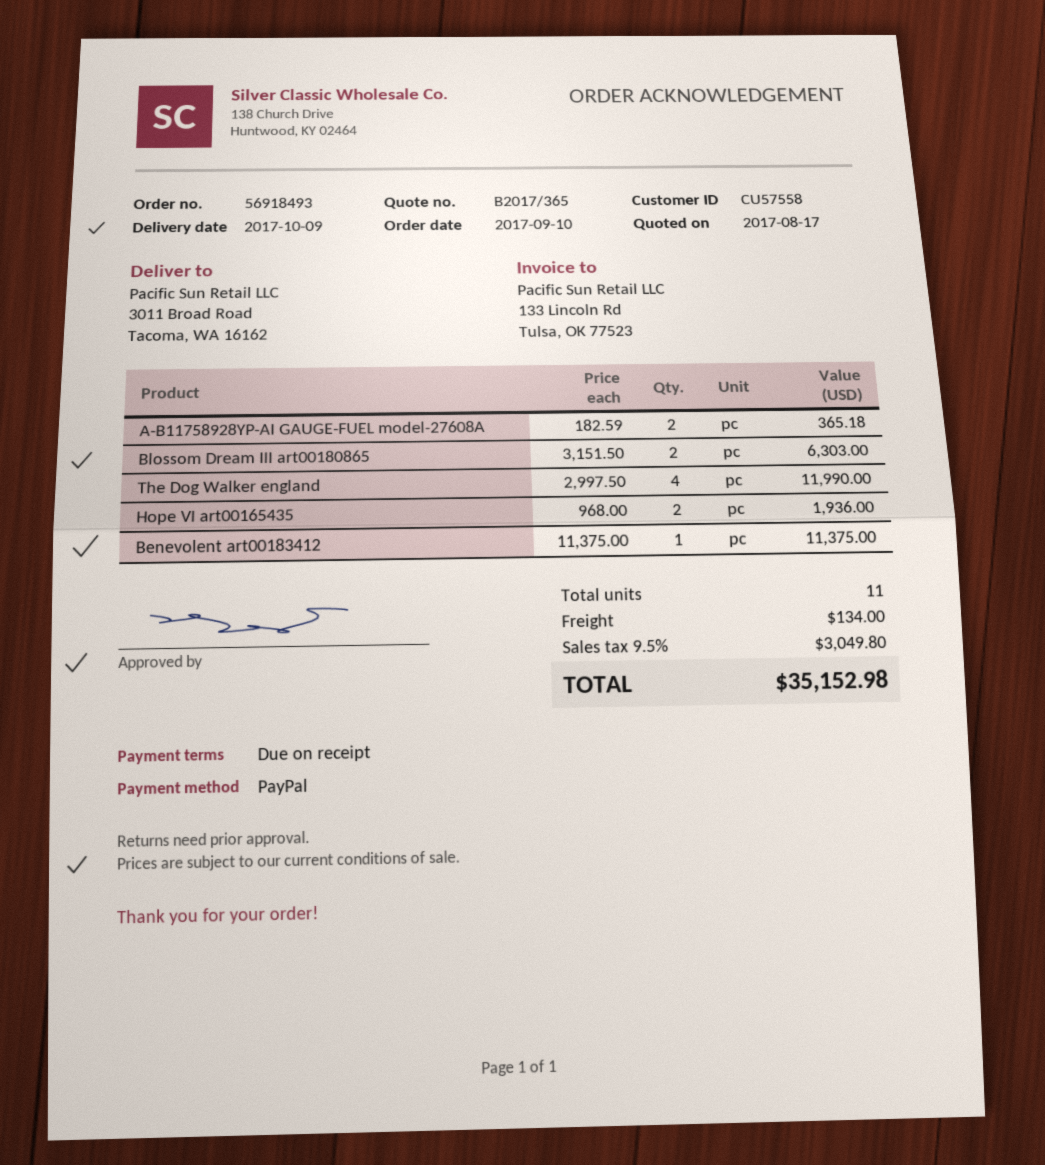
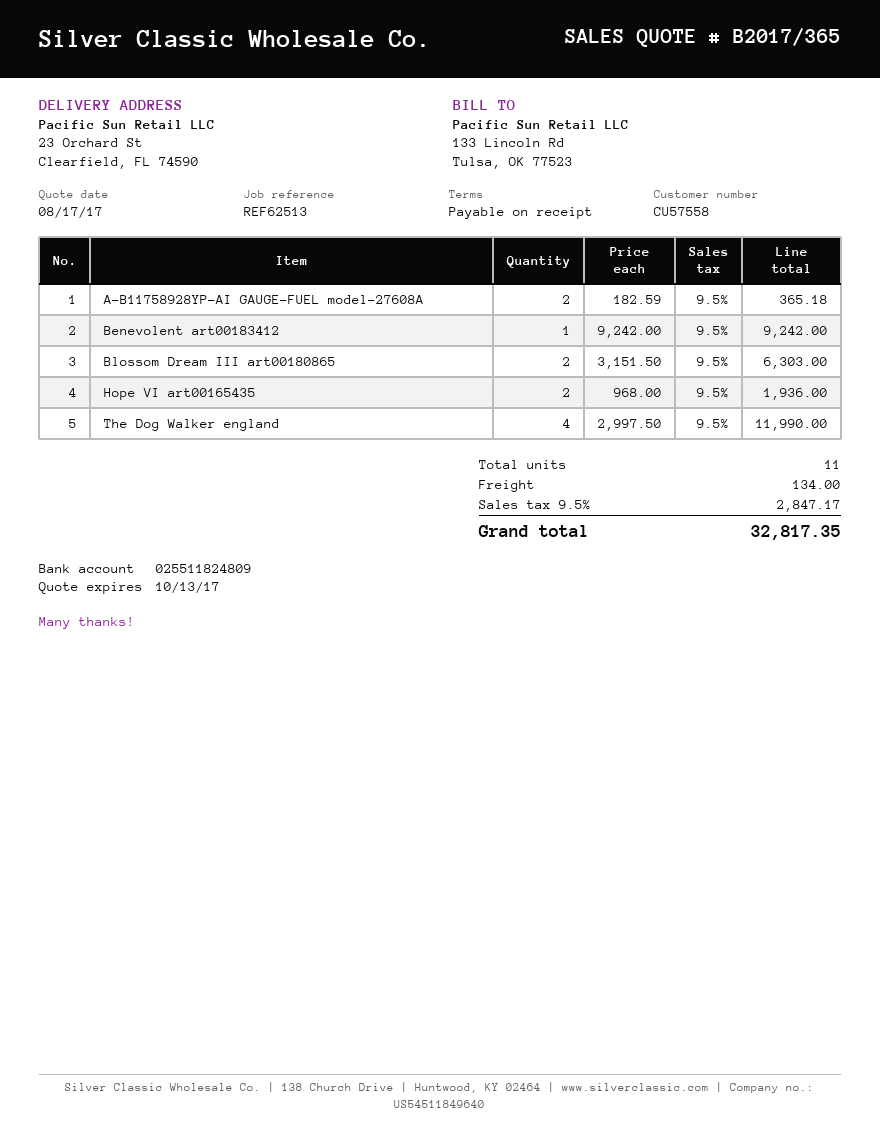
ship to: 3011 Broad Road, Tacoma, WA 16162 -> 23 Orchard St, Clearfield, FL 74590
Benevolent art00183412: 1 x 11375.00 = 11375.00 -> 1 x 9242.00 = 9242.00
tax: 9.5% = 3049.80 -> 9.5% = 2847.17
total: 35152.98 -> 32817.35

